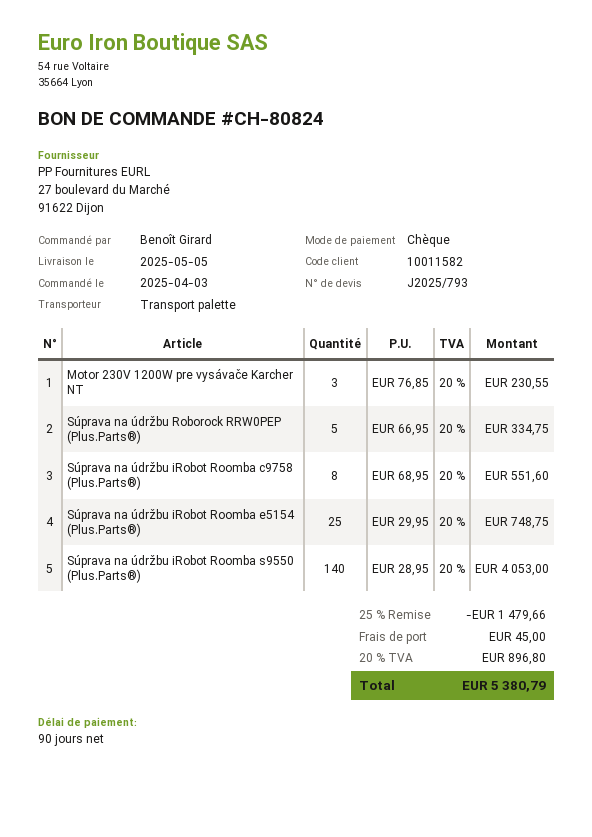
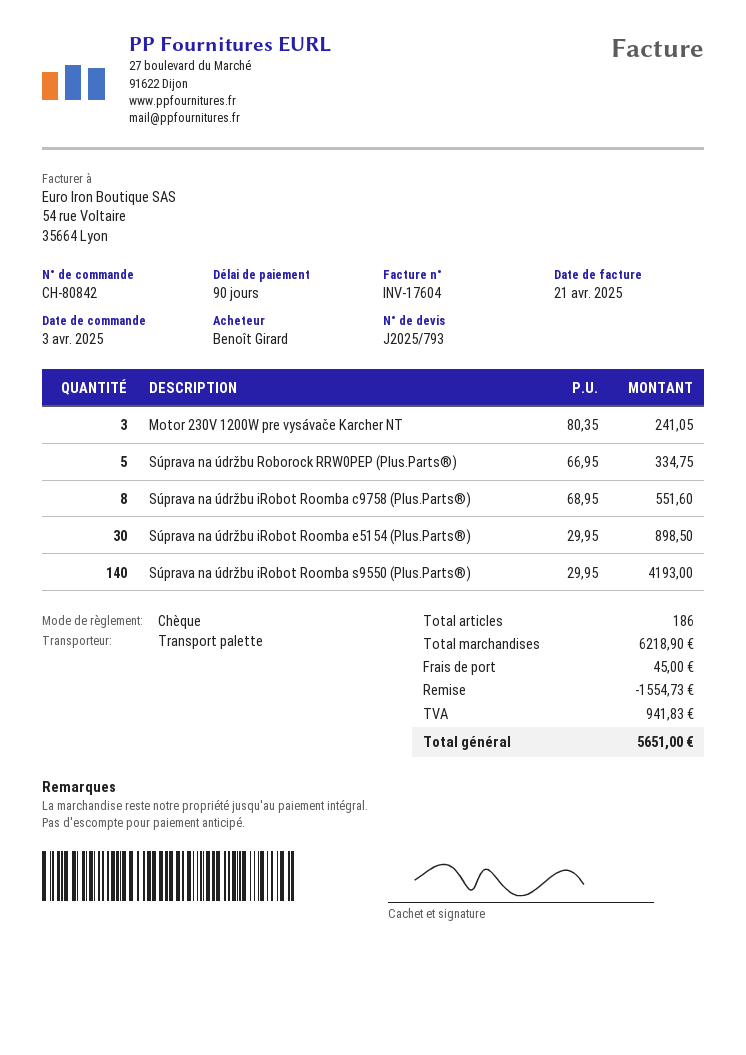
order number: CH-80824 -> CH-80842
Motor 230V 1200W pre vysávače Karcher NT: 3 x 76.85 = 230.55 -> 3 x 80.35 = 241.05
Súprava na údržbu iRobot Roomba e5154 (Plus.Parts®): 25 x 29.95 = 748.75 -> 30 x 29.95 = 898.50
Súprava na údržbu iRobot Roomba s9550 (Plus.Parts®): 140 x 28.95 = 4053.00 -> 140 x 29.95 = 4193.00
discount: 1479.66 -> 1554.73
tax: 896.80 -> 941.83
total: 5380.79 -> 5651.00

